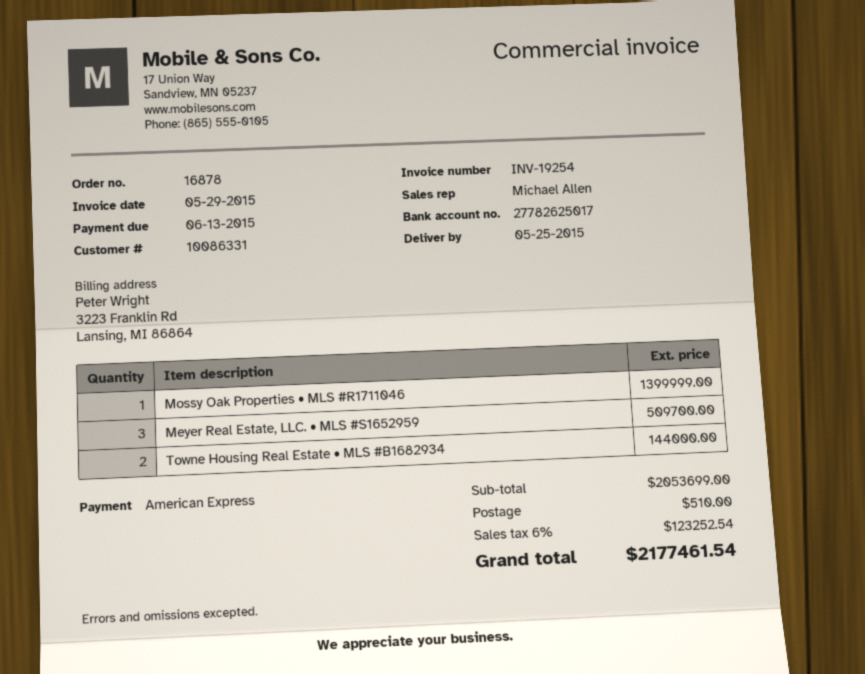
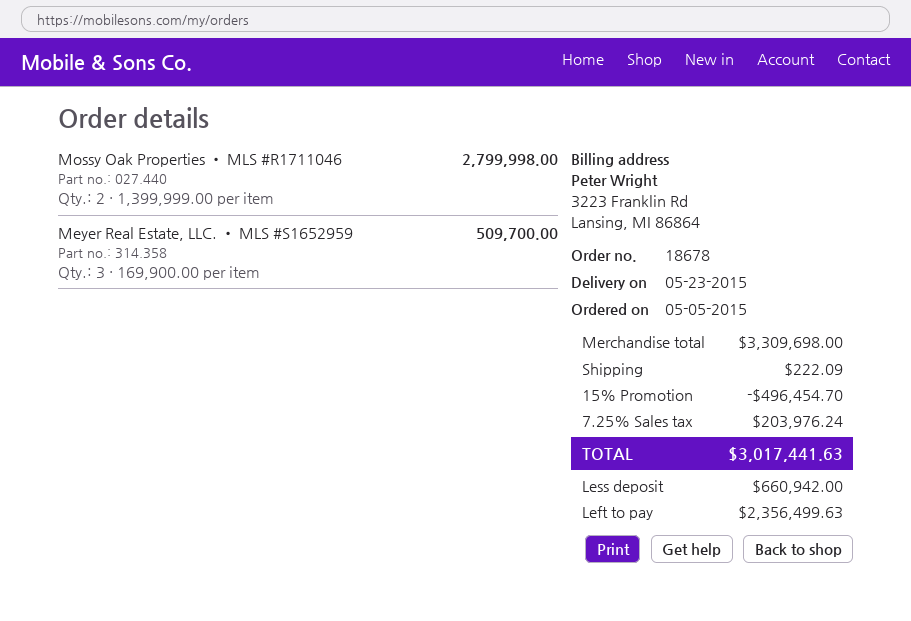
order number: 16878 -> 18678
delivery date: 2015-05-25 -> 2015-05-23
Mossy Oak Properties • MLS #R1711046: 1 for 1399999.00 -> 2 for 2799998.00
Towne Housing Real Estate • MLS #B1682934: 2 for 144000.00 -> none
subtotal: 2053699.00 -> 3309698.00
discount: none -> 15% = 496454.70
shipping: 510.00 -> 222.09
tax: 6% = 123252.54 -> 7.25% = 203976.24
total: 2177461.54 -> 3017441.63

